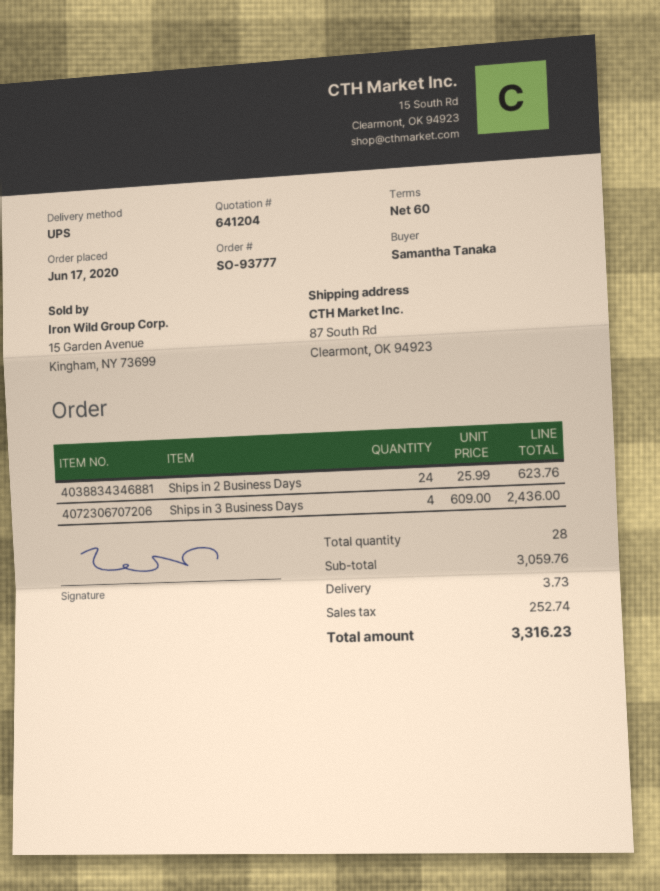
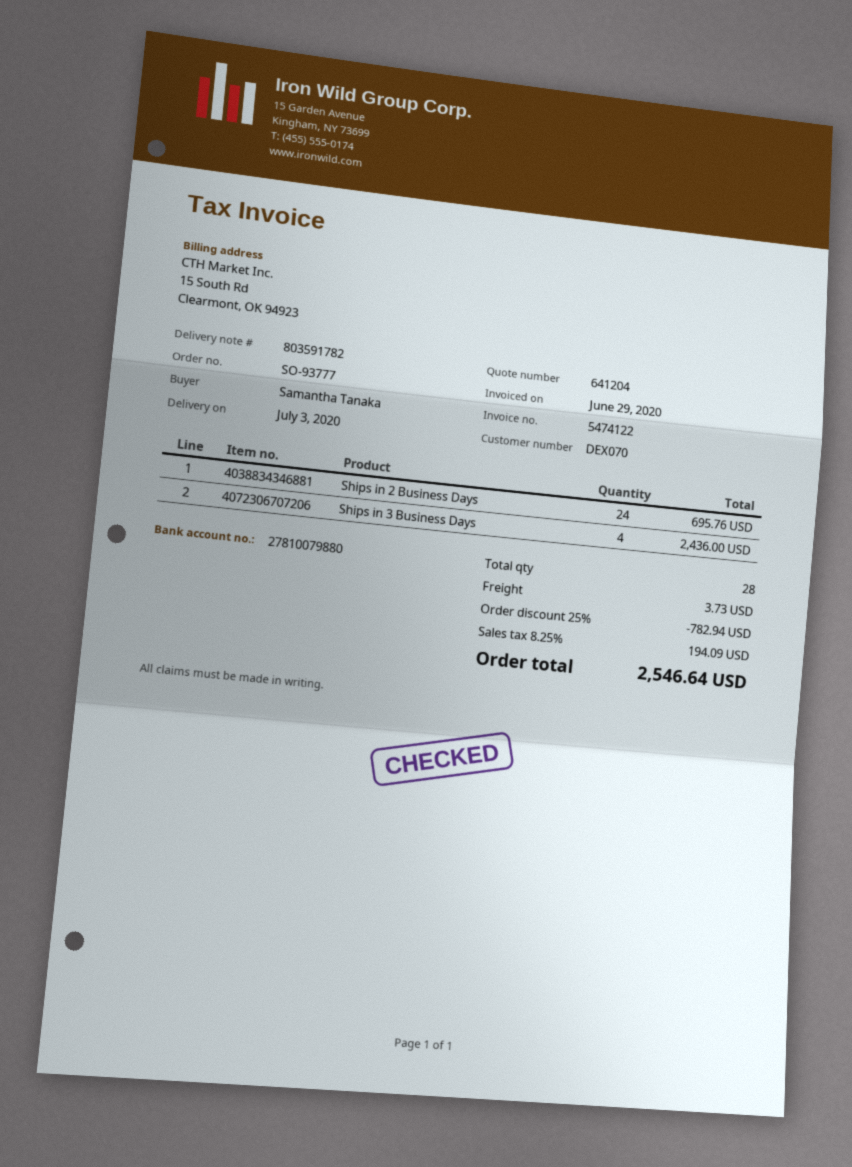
Ships in 2 Business Days: 24 for 623.76 -> 24 for 695.76
discount: none -> 25% = 782.94
tax: 252.74 -> 194.09
total: 3316.23 -> 2546.64

